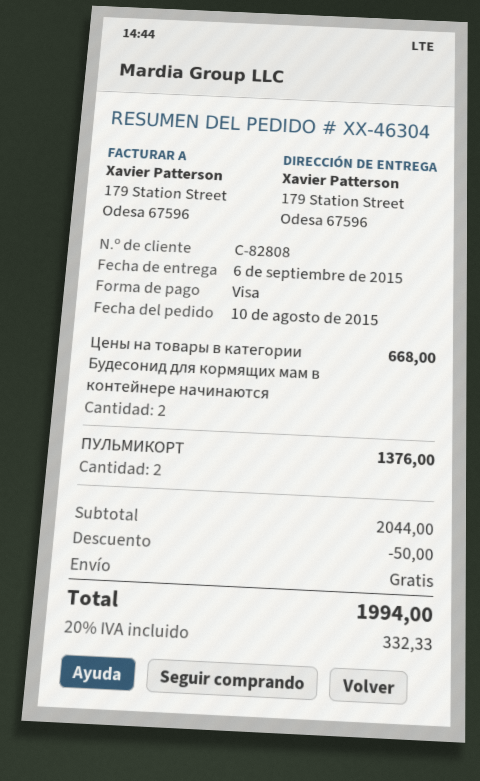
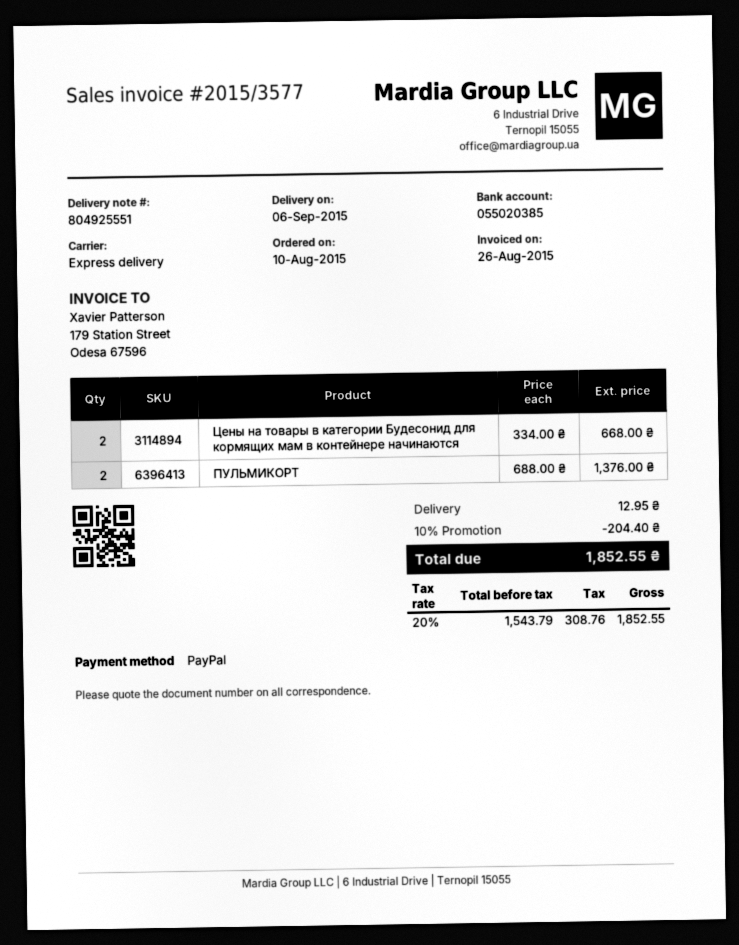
payment method: Visa -> PayPal
discount: 50.00 -> 204.40
shipping: 0.00 -> 12.95
tax: 20% = 332.33 -> 20% = 308.76
total: 1994.00 -> 1852.55

